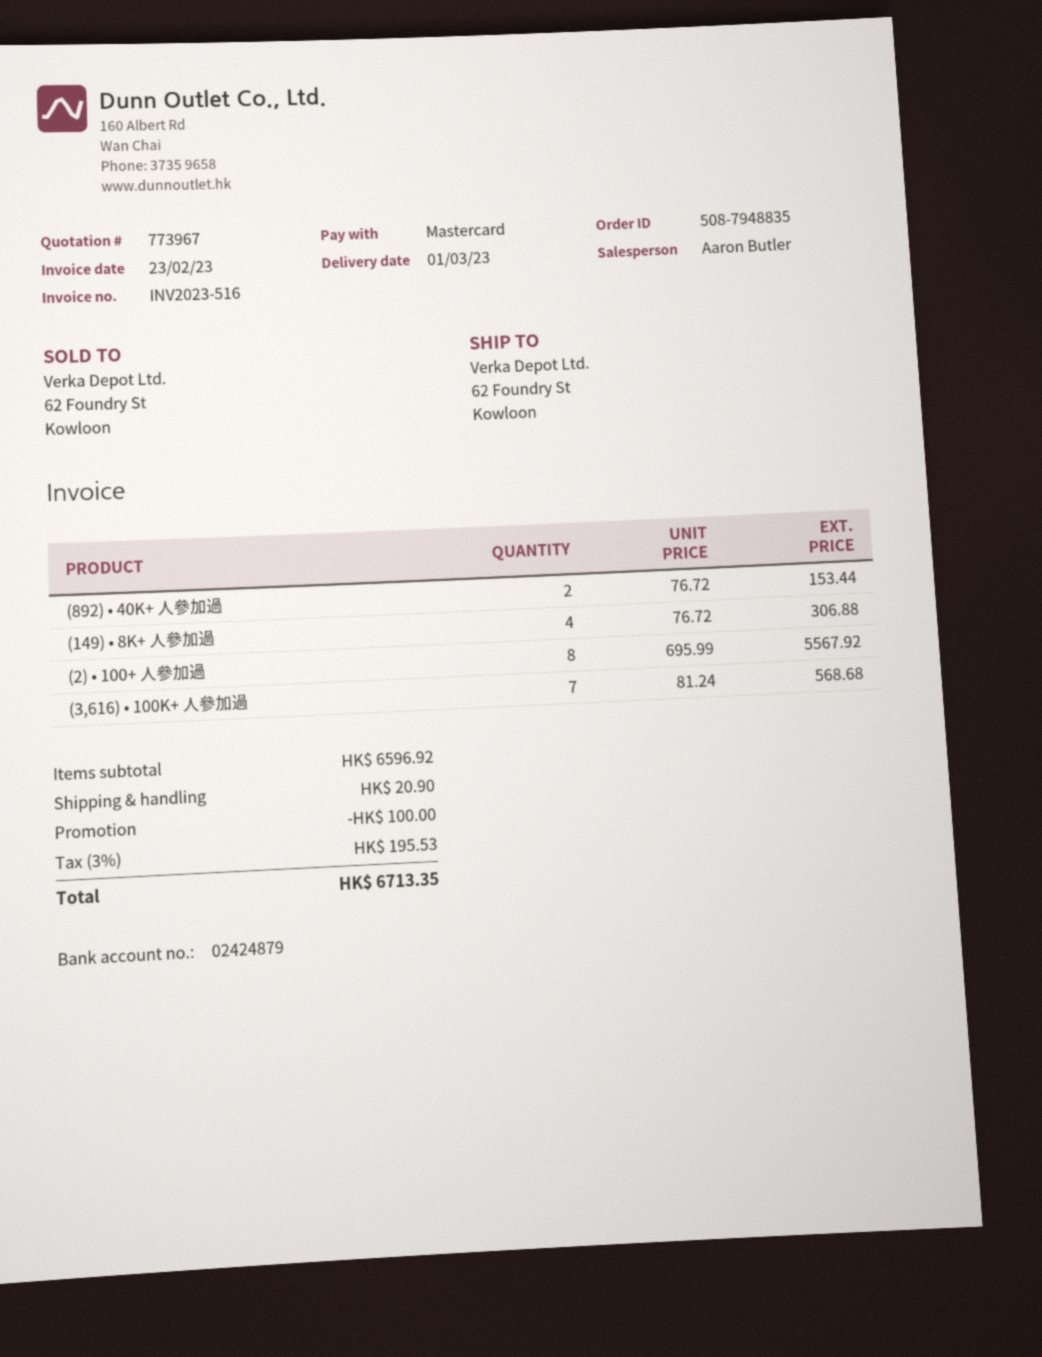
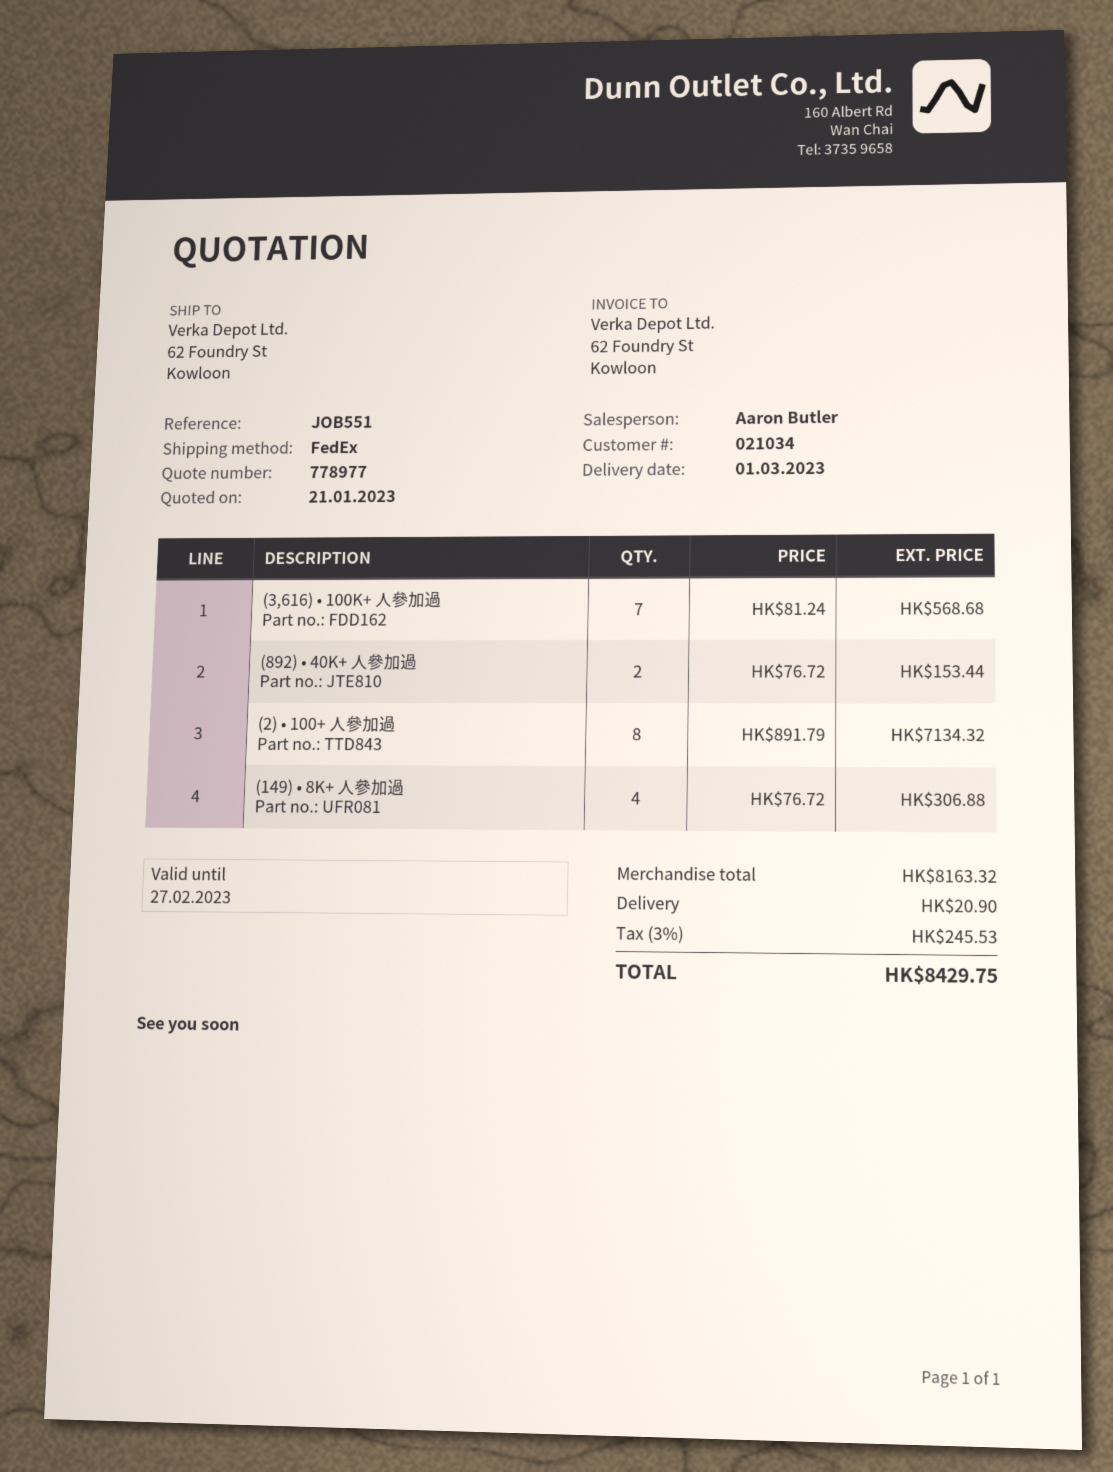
quote number: 773967 -> 778977
(2) • 100+ 人參加過: 8 x 695.99 = 5567.92 -> 8 x 891.79 = 7134.32
subtotal: 6596.92 -> 8163.32
discount: 100.00 -> none
tax: 3% = 195.53 -> 3% = 245.53
total: 6713.35 -> 8429.75

